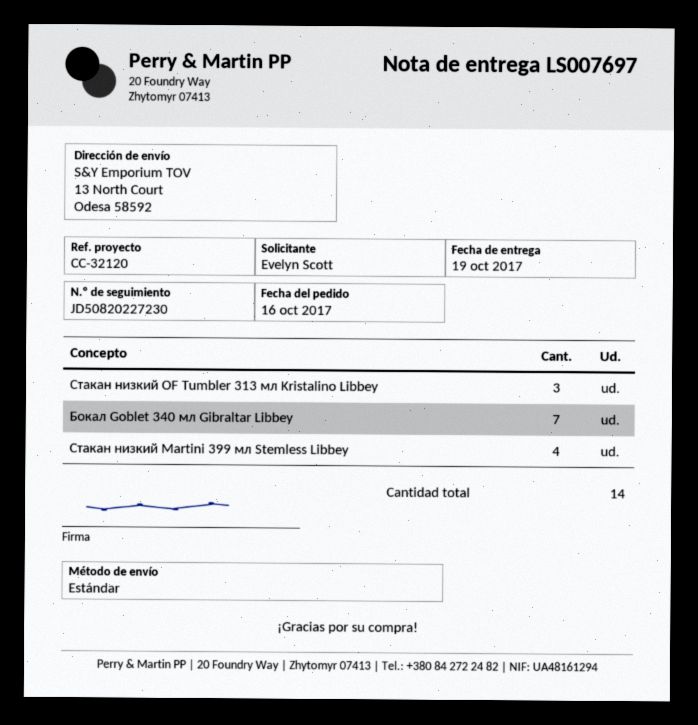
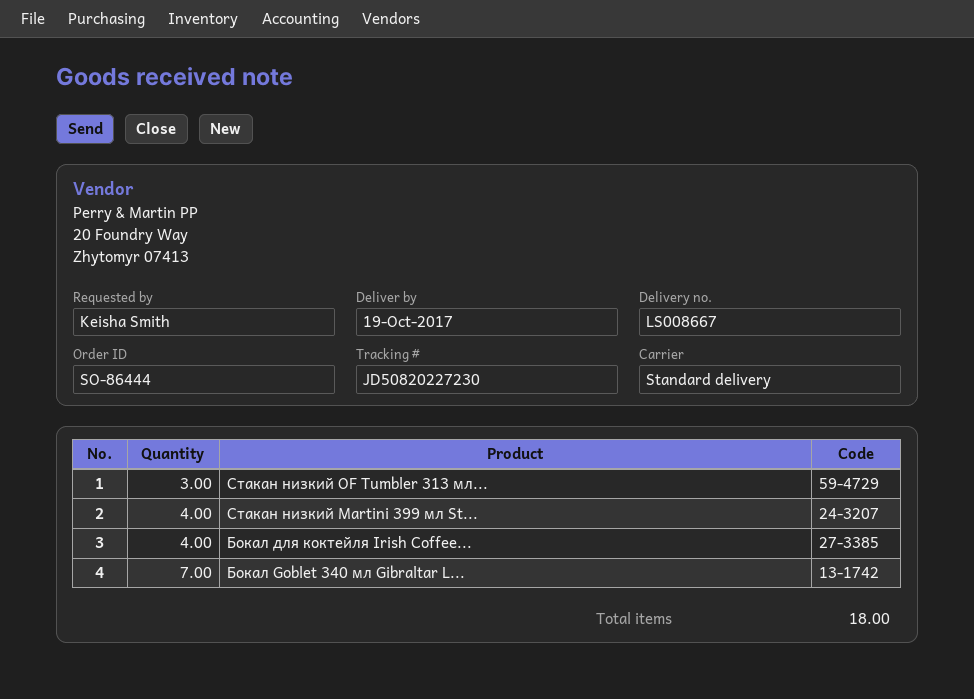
delivery note number: LS007697 -> LS008667
ordered by: Evelyn Scott -> Keisha Smith
Бокал для коктейля Irish Coffee...: none -> 4
total quantity: 14 -> 18

